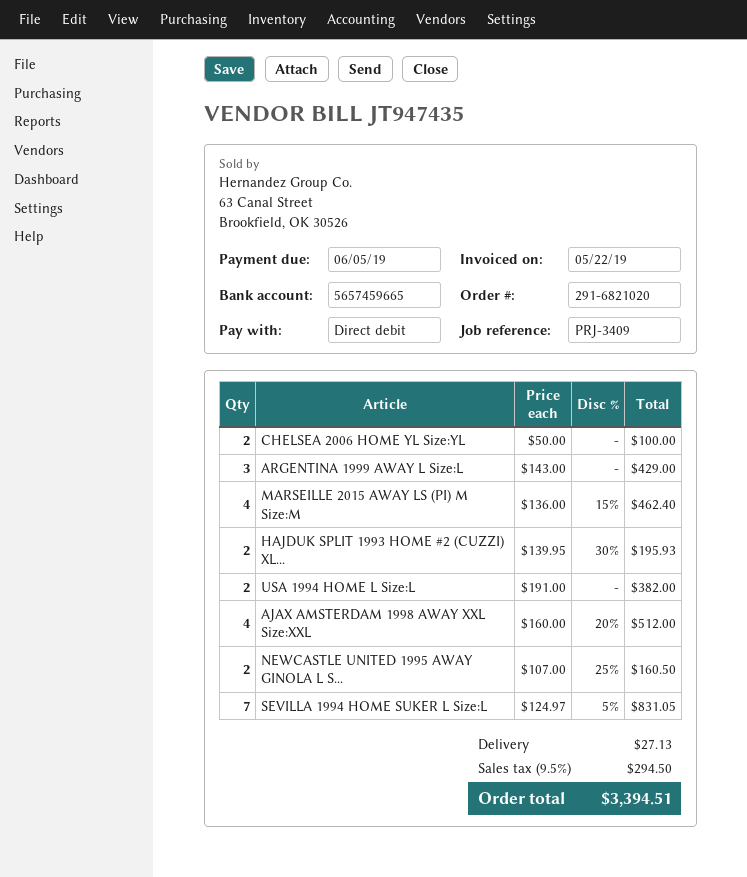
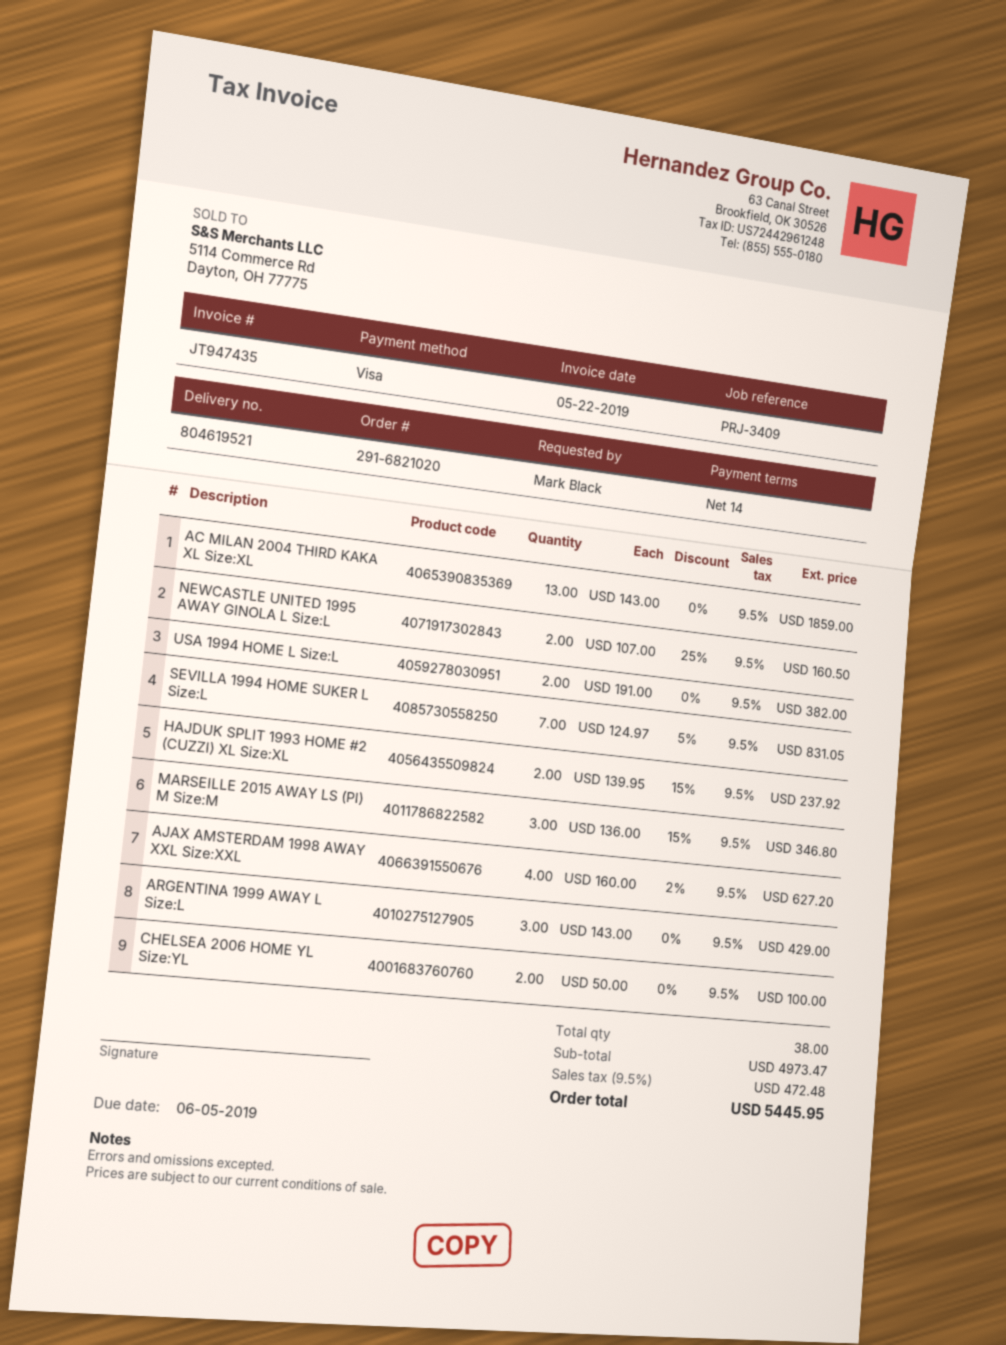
payment method: direct debit -> Visa
MARSEILLE 2015 AWAY LS (PI) M Size:M: 4 x 136.00 - 15% = 462.40 -> 3 x 136.00 - 15% = 346.80
HAJDUK SPLIT 1993 HOME #2 (CUZZI) XL...: 2 x 139.95 - 30% = 195.93 -> 2 x 139.95 - 15% = 237.92
AJAX AMSTERDAM 1998 AWAY XXL Size:XXL: 4 x 160.00 - 20% = 512.00 -> 4 x 160.00 - 2% = 627.20
AC MILAN 2004 THIRD KAKA XL Size:XL: none -> 13 x 143.00 = 1859.00
shipping: 27.13 -> none
tax: 9.5% = 294.50 -> 9.5% = 472.48
total: 3394.51 -> 5445.95

